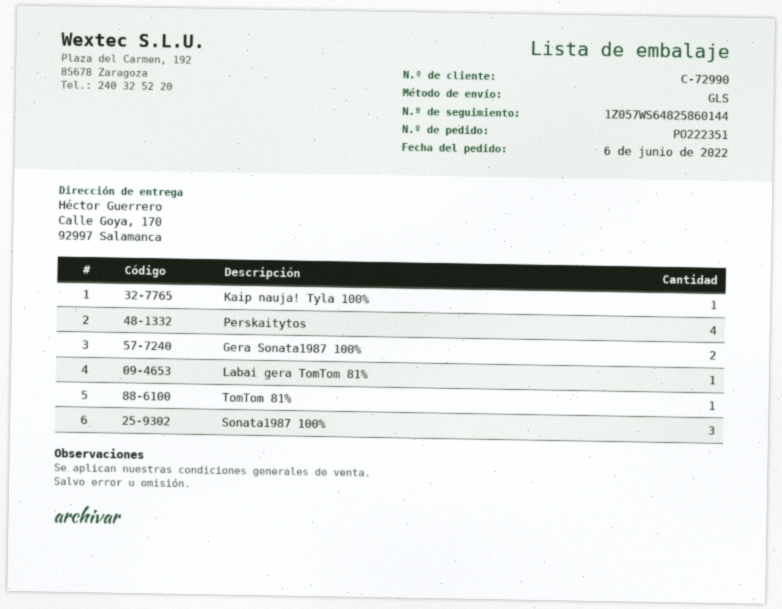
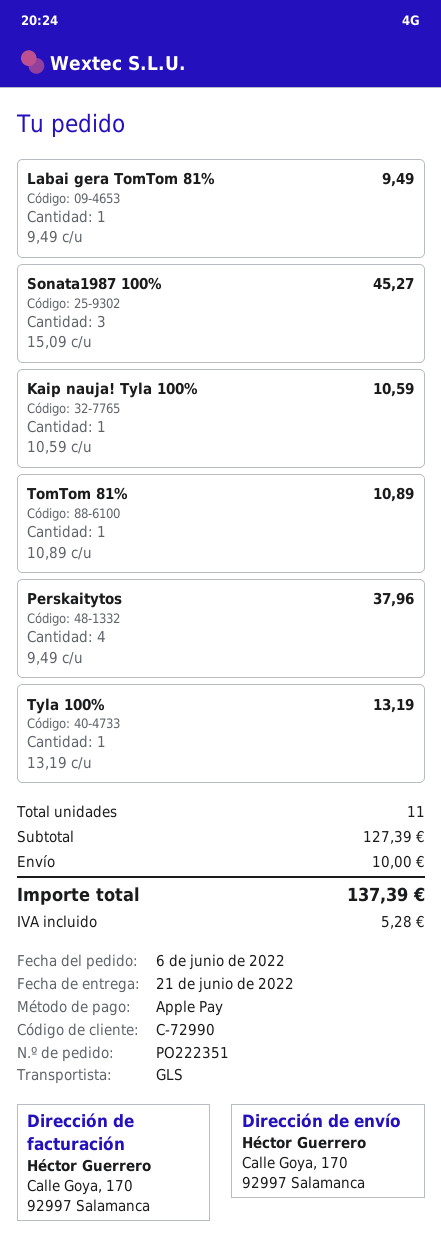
Gera Sonata1987 100%: 2 -> none
Tyla 100%: none -> 1

